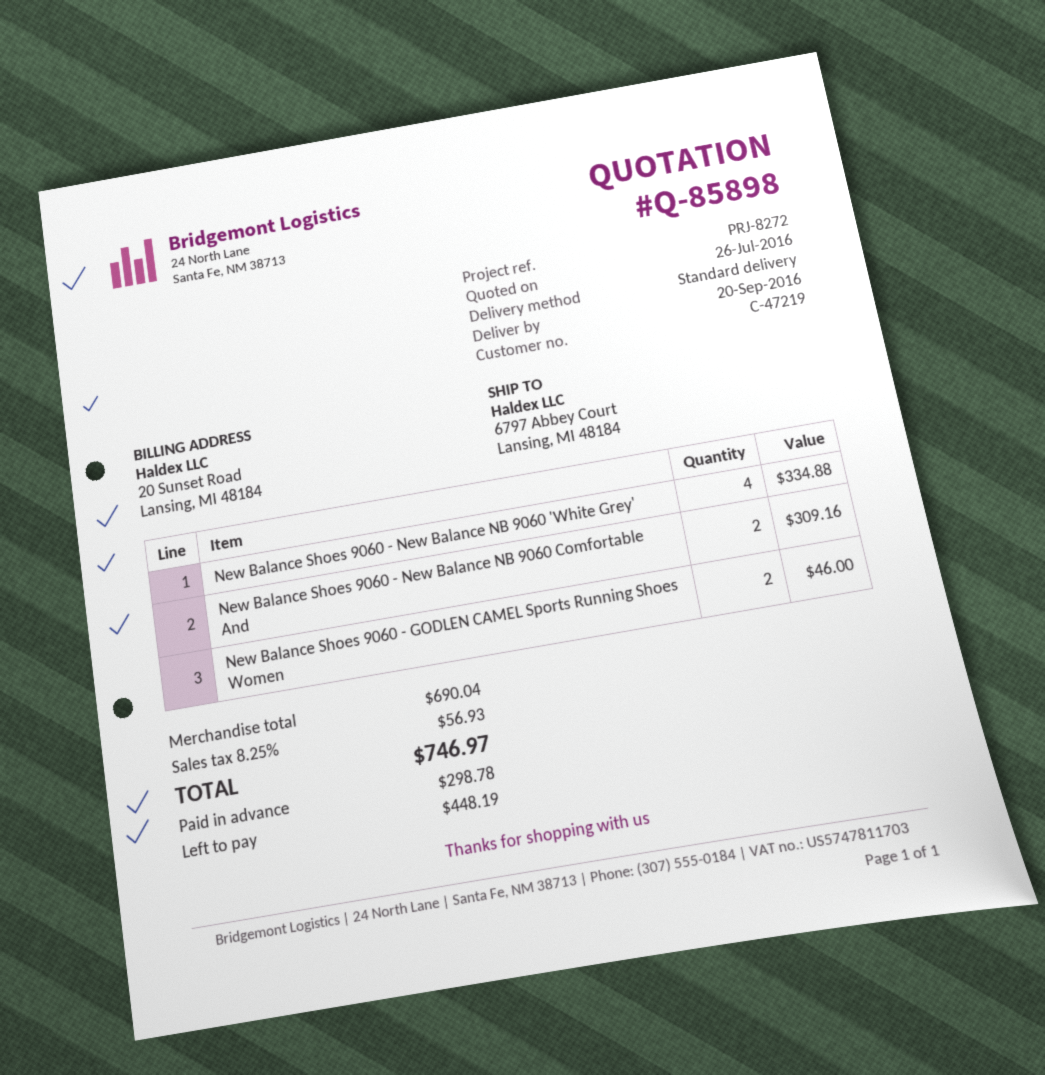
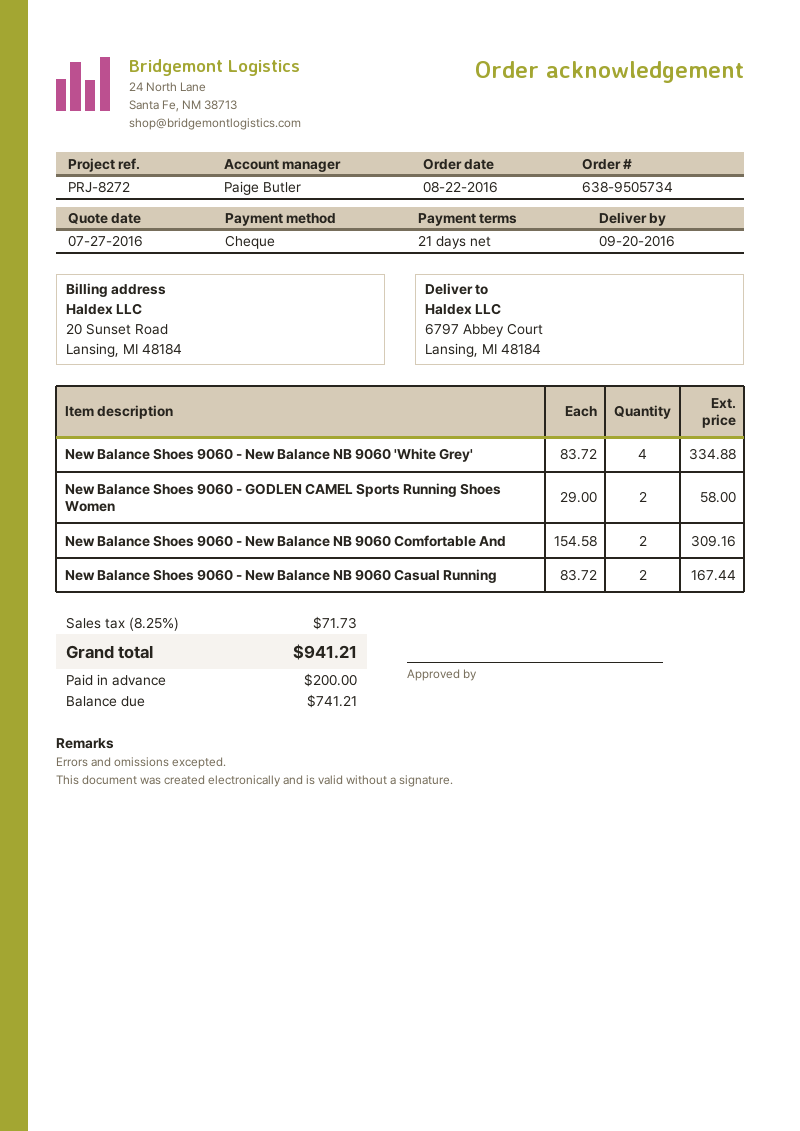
quote date: 2016-07-26 -> 2016-07-27
New Balance Shoes 9060 - GODLEN CAMEL Sports Running Shoes Women: 2 for 46.00 -> 2 for 58.00
New Balance Shoes 9060 - New Balance NB 9060 Casual Running: none -> 2 for 167.44
tax: 8.25% = 56.93 -> 8.25% = 71.73
total: 746.97 -> 941.21
deposit: 298.78 -> 200.00
balance: 448.19 -> 741.21

